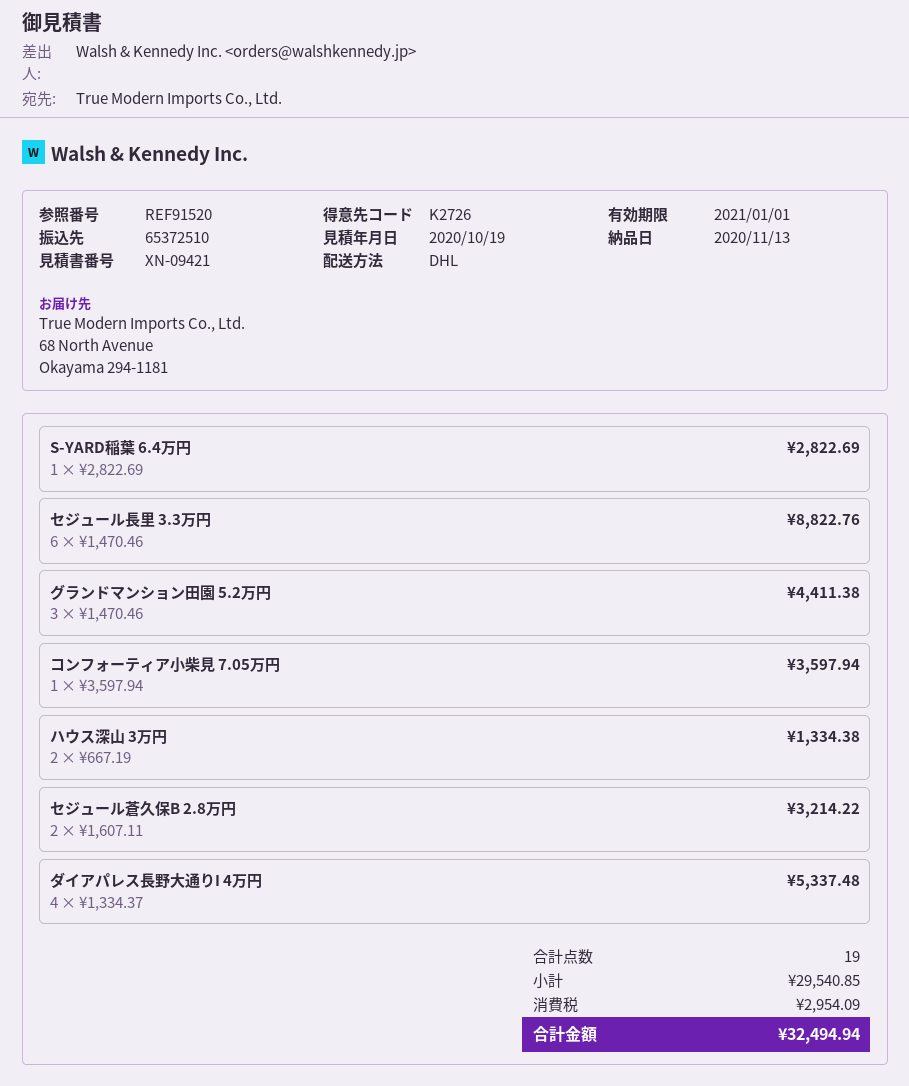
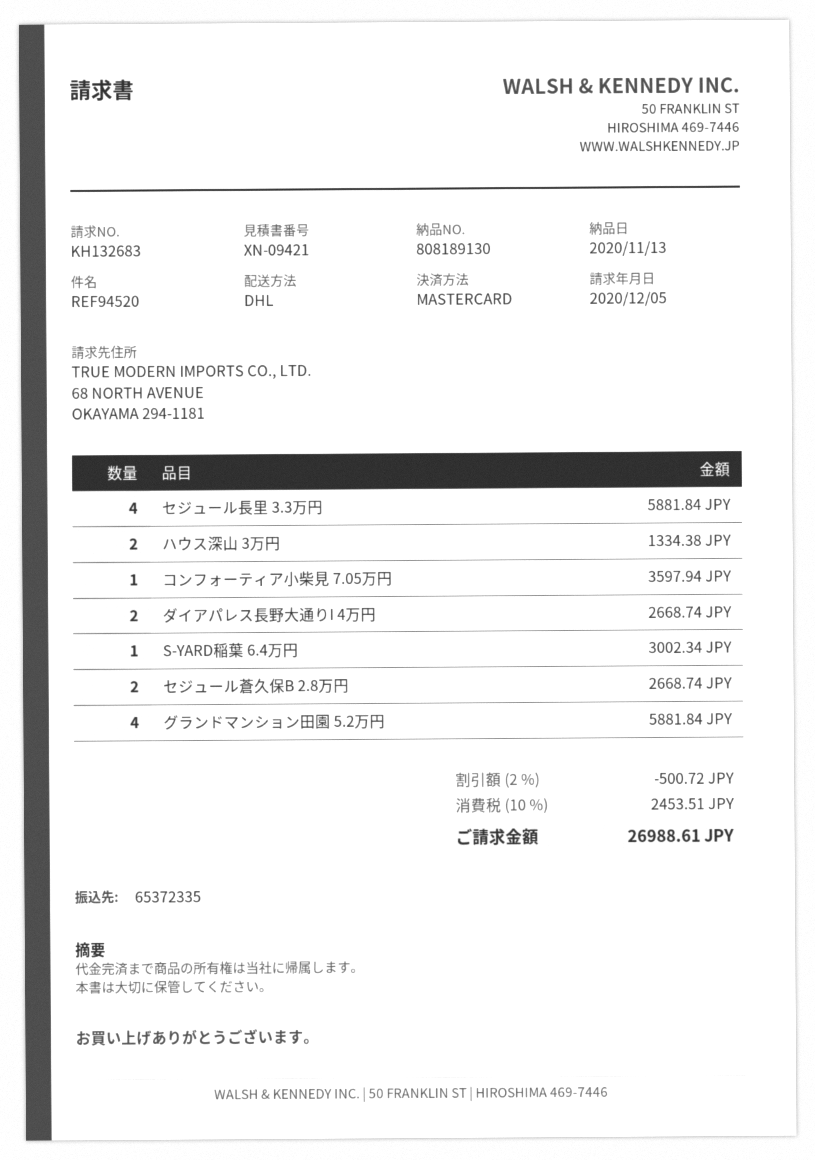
reference: REF91520 -> REF94520
bank account: 65372510 -> 65372335
S-YARD稲葉 6.4万円: 1 for 2822.69 -> 1 for 3002.34
セジュール長里 3.3万円: 6 for 8822.76 -> 4 for 5881.84
グランドマンション田園 5.2万円: 3 for 4411.38 -> 4 for 5881.84
セジュール蒼久保B 2.8万円: 2 for 3214.22 -> 2 for 2668.74
ダイアパレス長野大通りI 4万円: 4 for 5337.48 -> 2 for 2668.74
discount: none -> 2% = 500.72
tax: 2954.09 -> 2453.51
total: 32494.94 -> 26988.61

